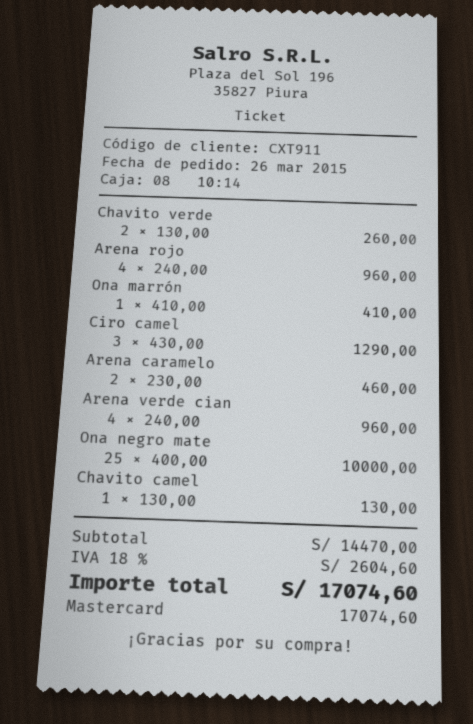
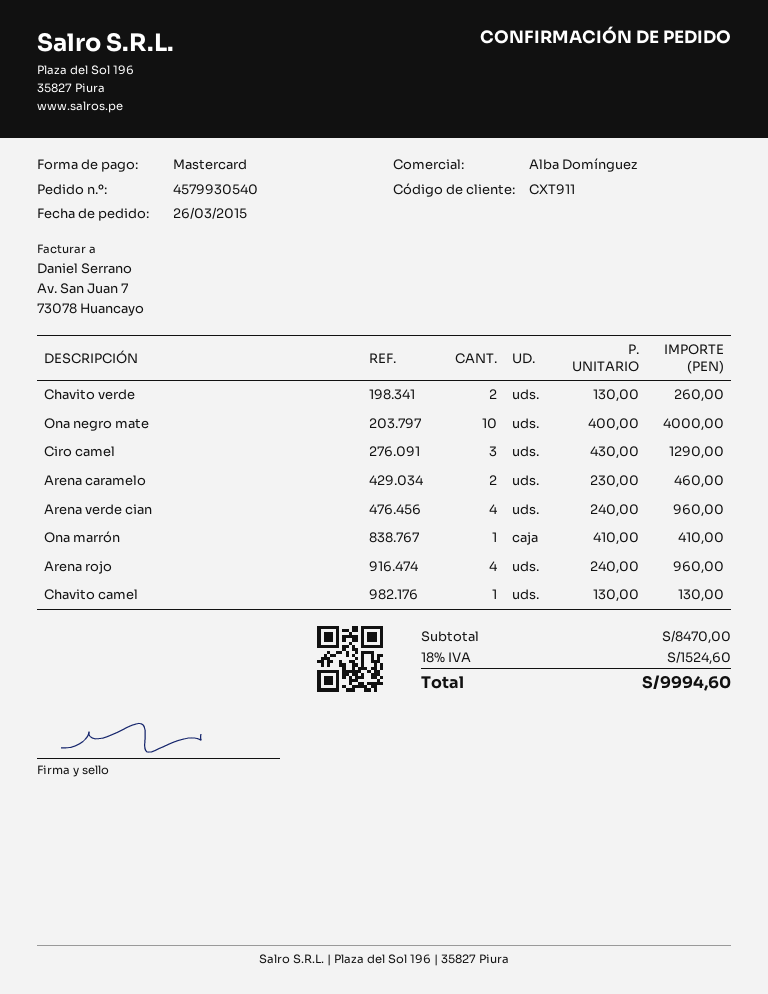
Ona negro mate: 25 x 400.00 = 10000.00 -> 10 x 400.00 = 4000.00
subtotal: 14470.00 -> 8470.00
tax: 18% = 2604.60 -> 18% = 1524.60
total: 17074.60 -> 9994.60

